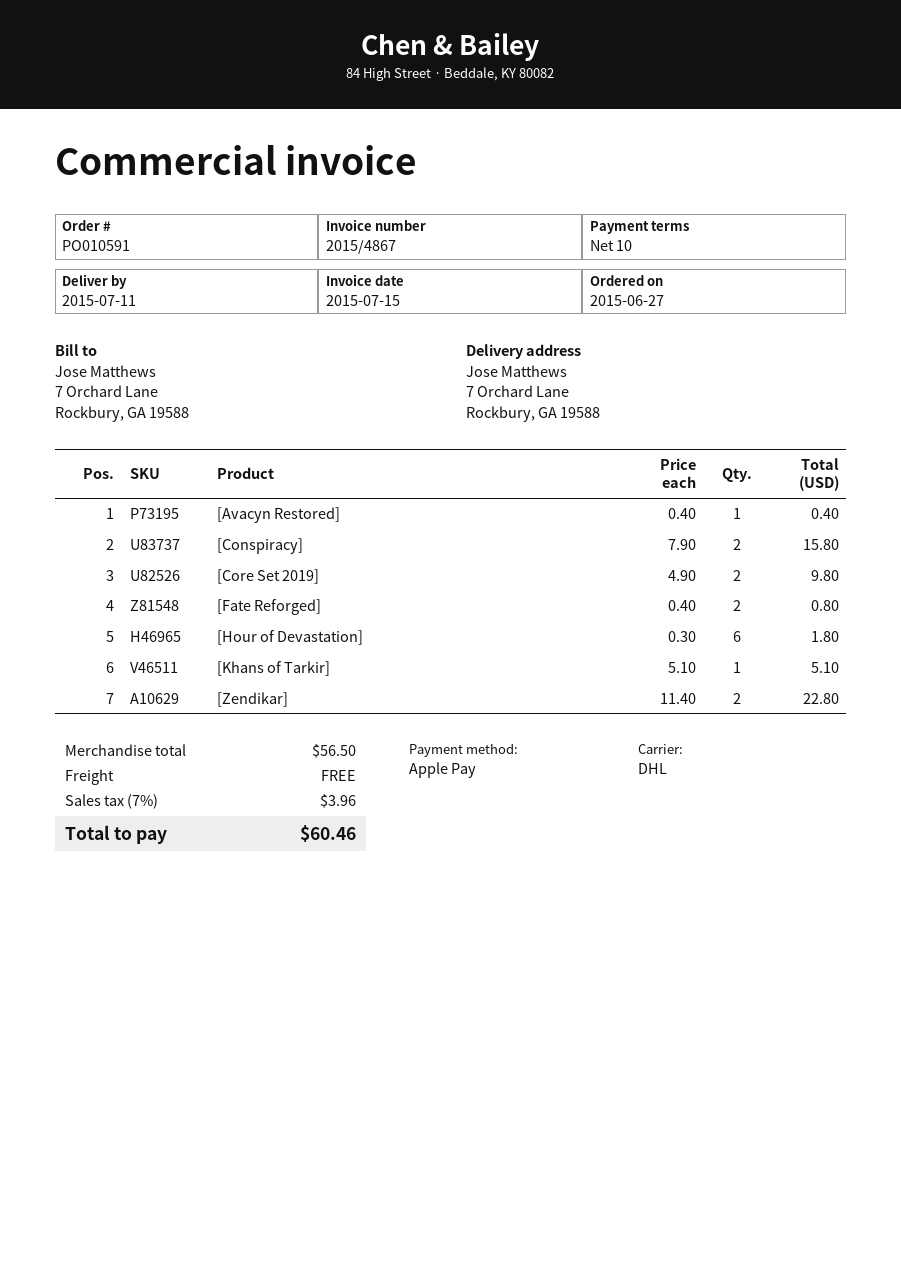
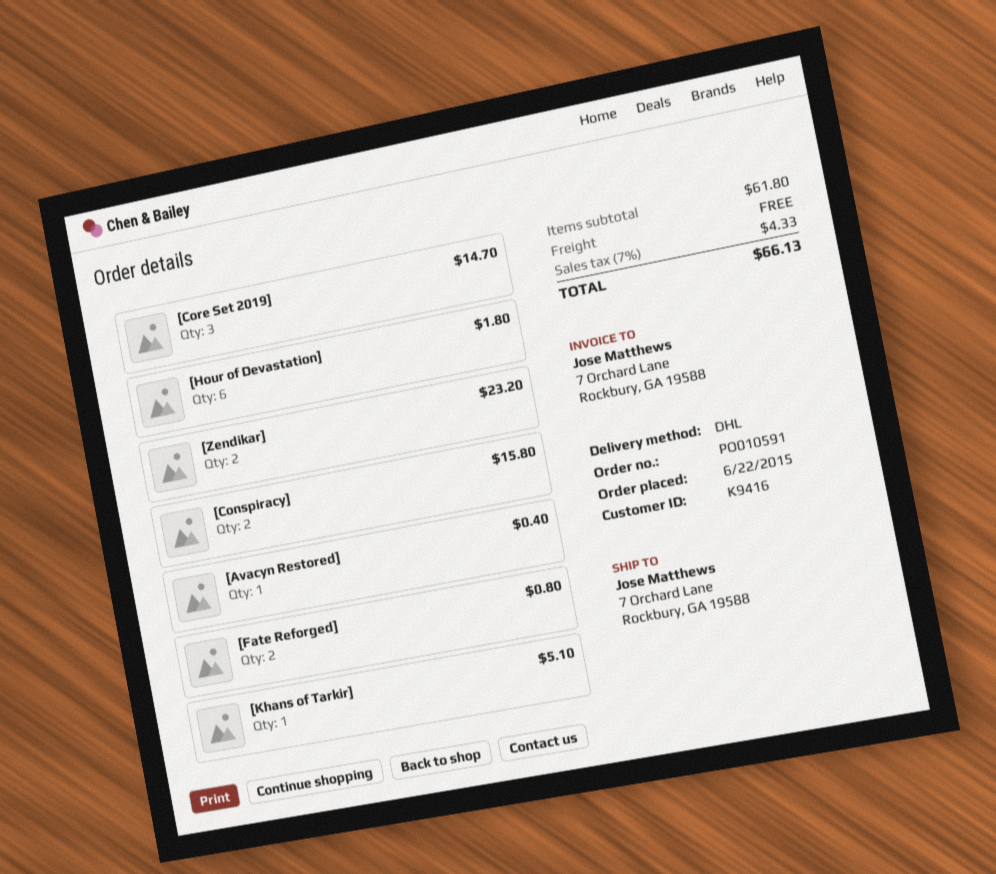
order date: 2015-06-27 -> 2015-06-22
[Core Set 2019]: 2 for 9.80 -> 3 for 14.70
[Zendikar]: 2 for 22.80 -> 2 for 23.20
subtotal: 56.50 -> 61.80
tax: 7% = 3.96 -> 7% = 4.33
total: 60.46 -> 66.13

